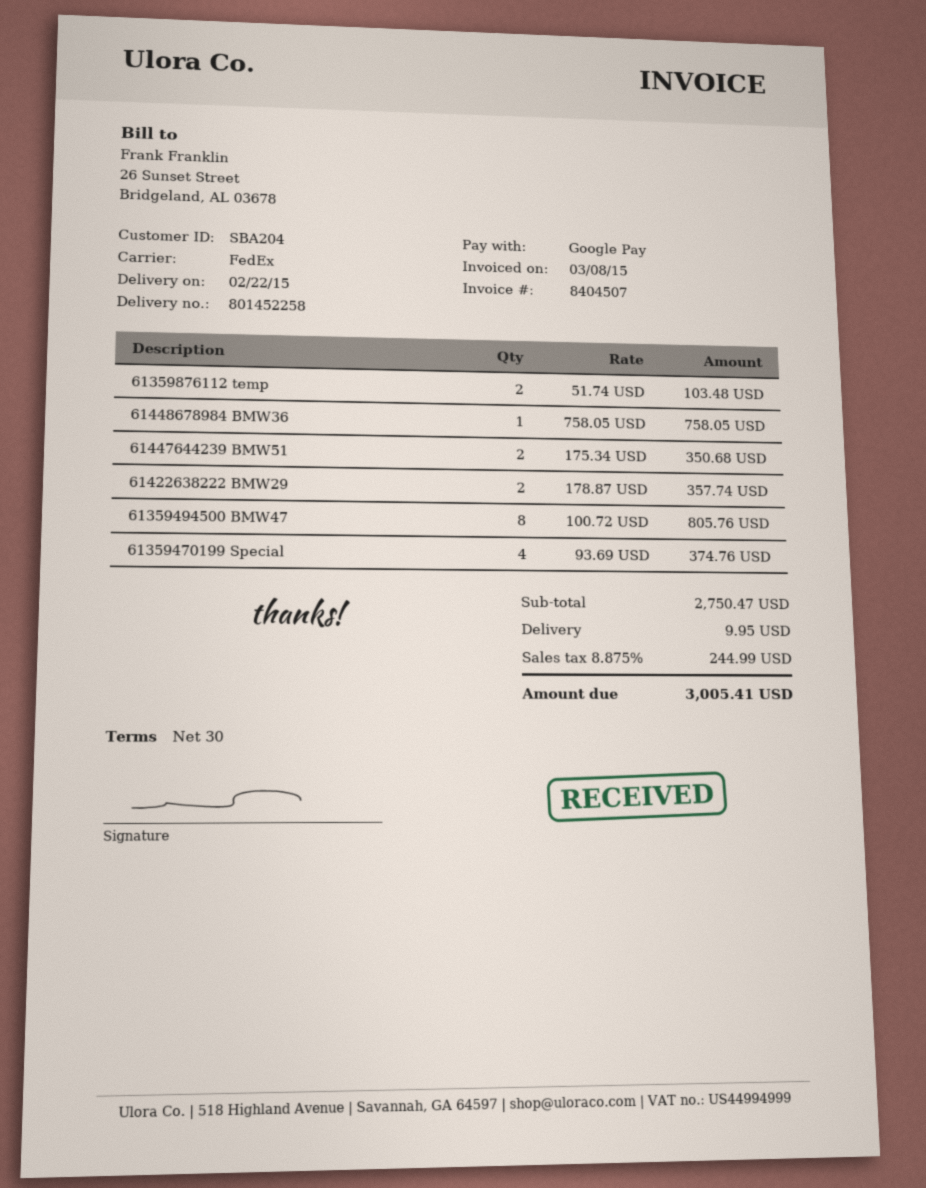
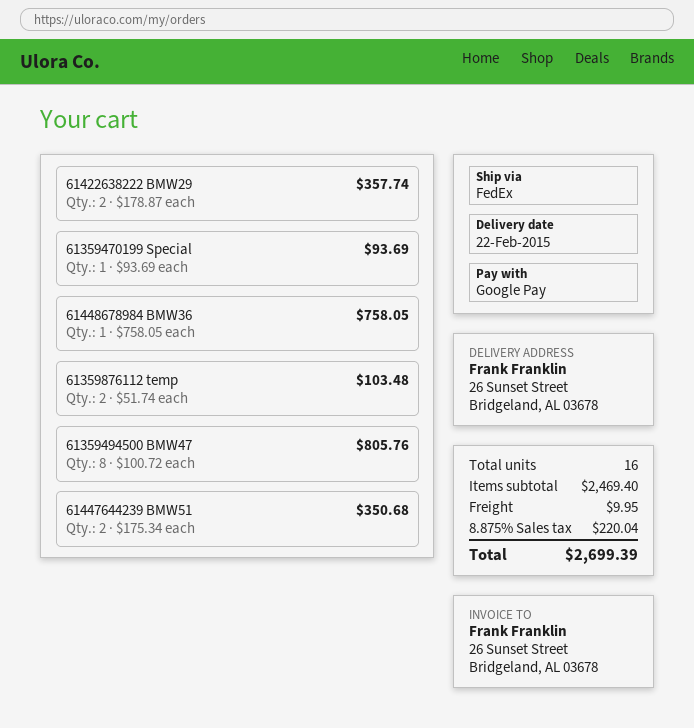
61359470199 Special: 4 x 93.69 = 374.76 -> 1 x 93.69 = 93.69
subtotal: 2750.47 -> 2469.40
tax: 8.875% = 244.99 -> 8.875% = 220.04
total: 3005.41 -> 2699.39

